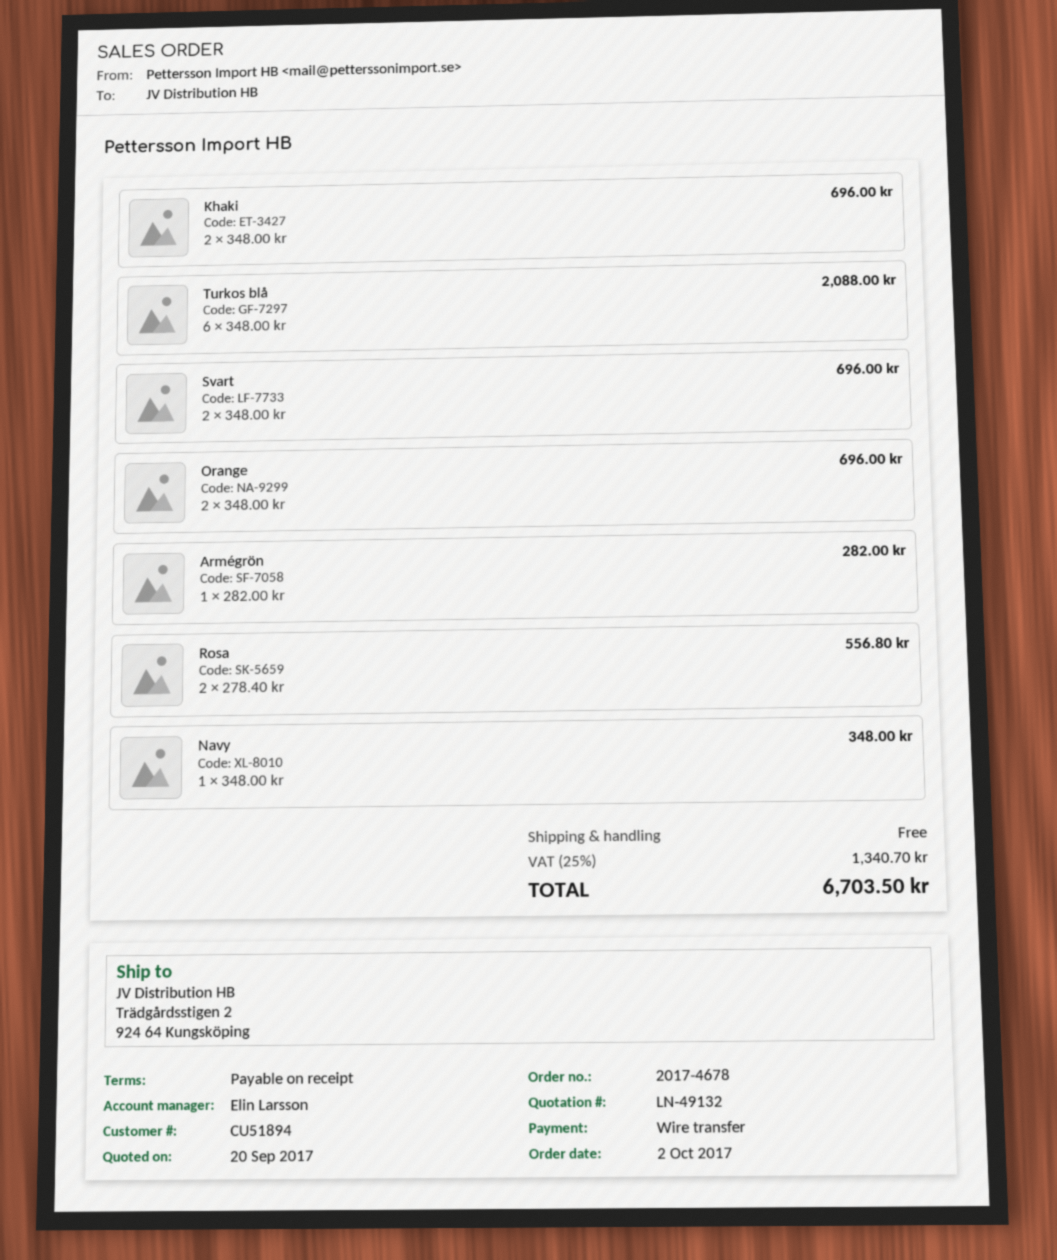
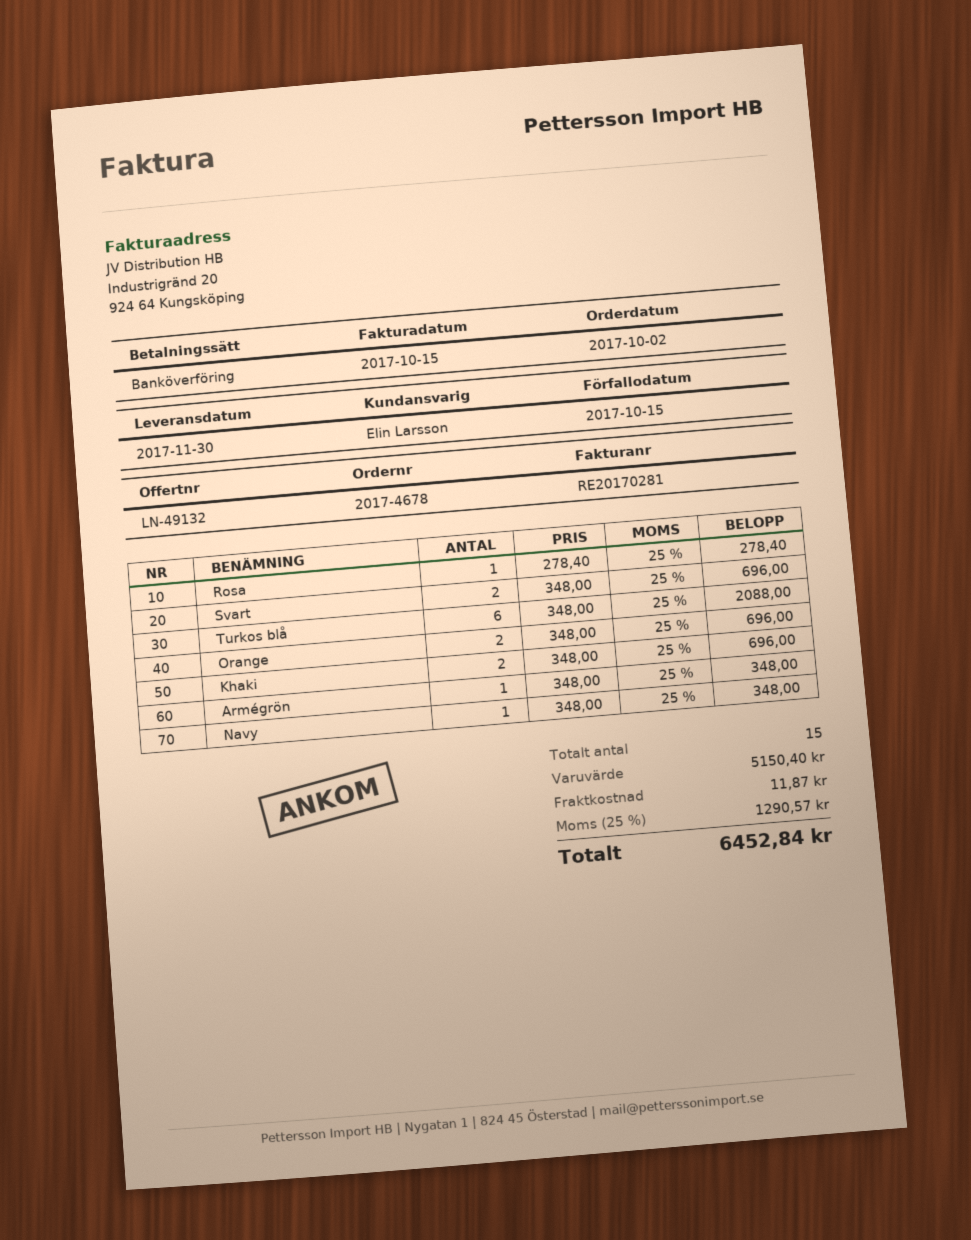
Armégrön: 1 x 282.00 = 282.00 -> 1 x 348.00 = 348.00
Rosa: 2 x 278.40 = 556.80 -> 1 x 278.40 = 278.40
shipping: 0.00 -> 11.87
tax: 25% = 1340.70 -> 25% = 1290.57
total: 6703.50 -> 6452.84

